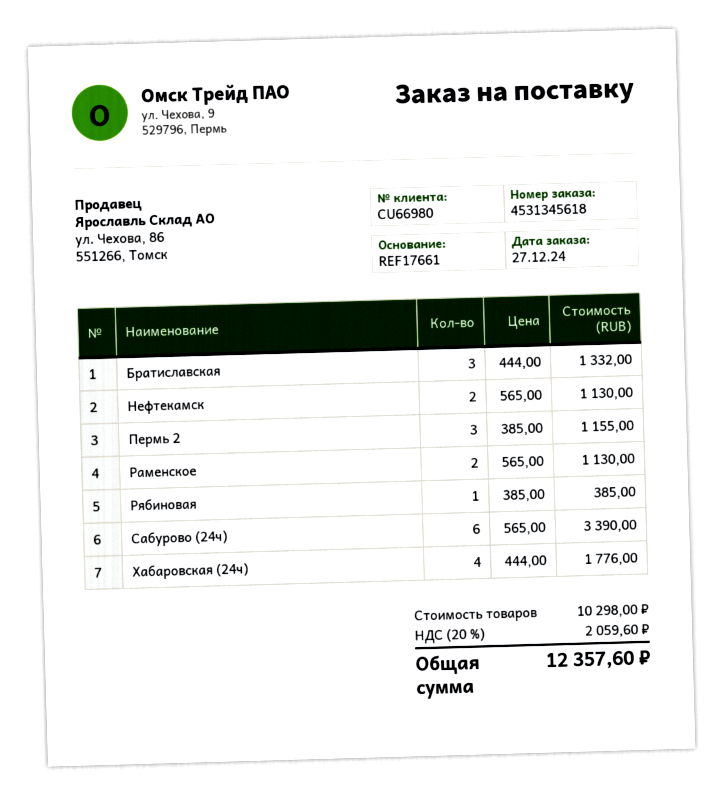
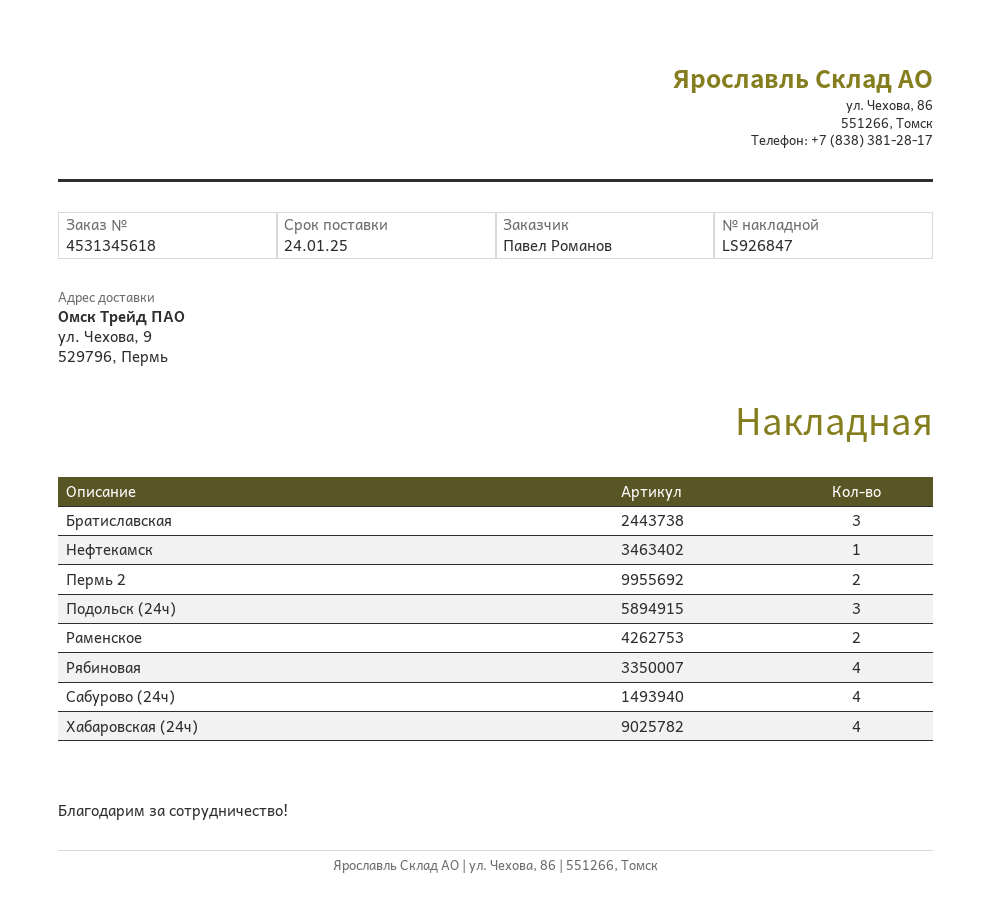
Нефтекамск: 2 -> 1
Пермь 2: 3 -> 2
Рябиновая: 1 -> 4
Сабурово (24ч): 6 -> 4
Подольск (24ч): none -> 3

